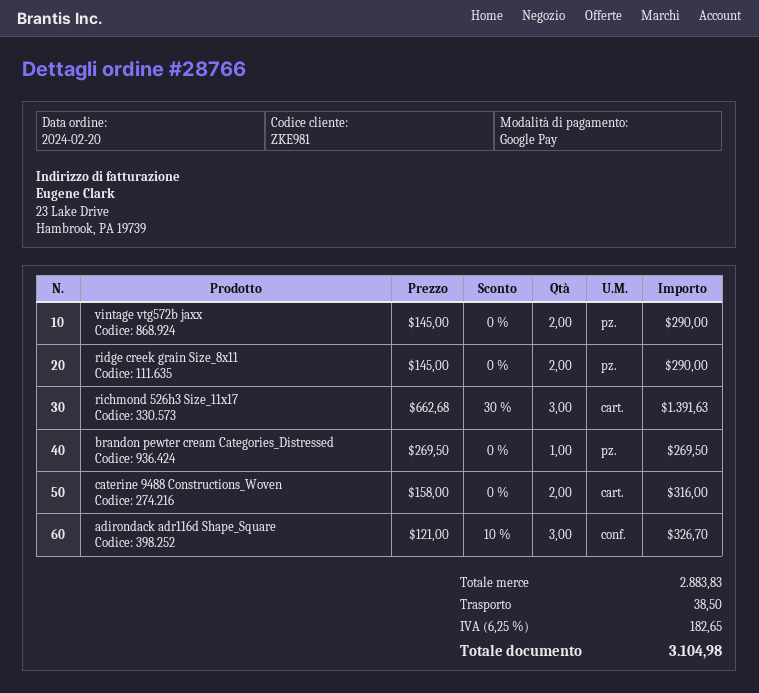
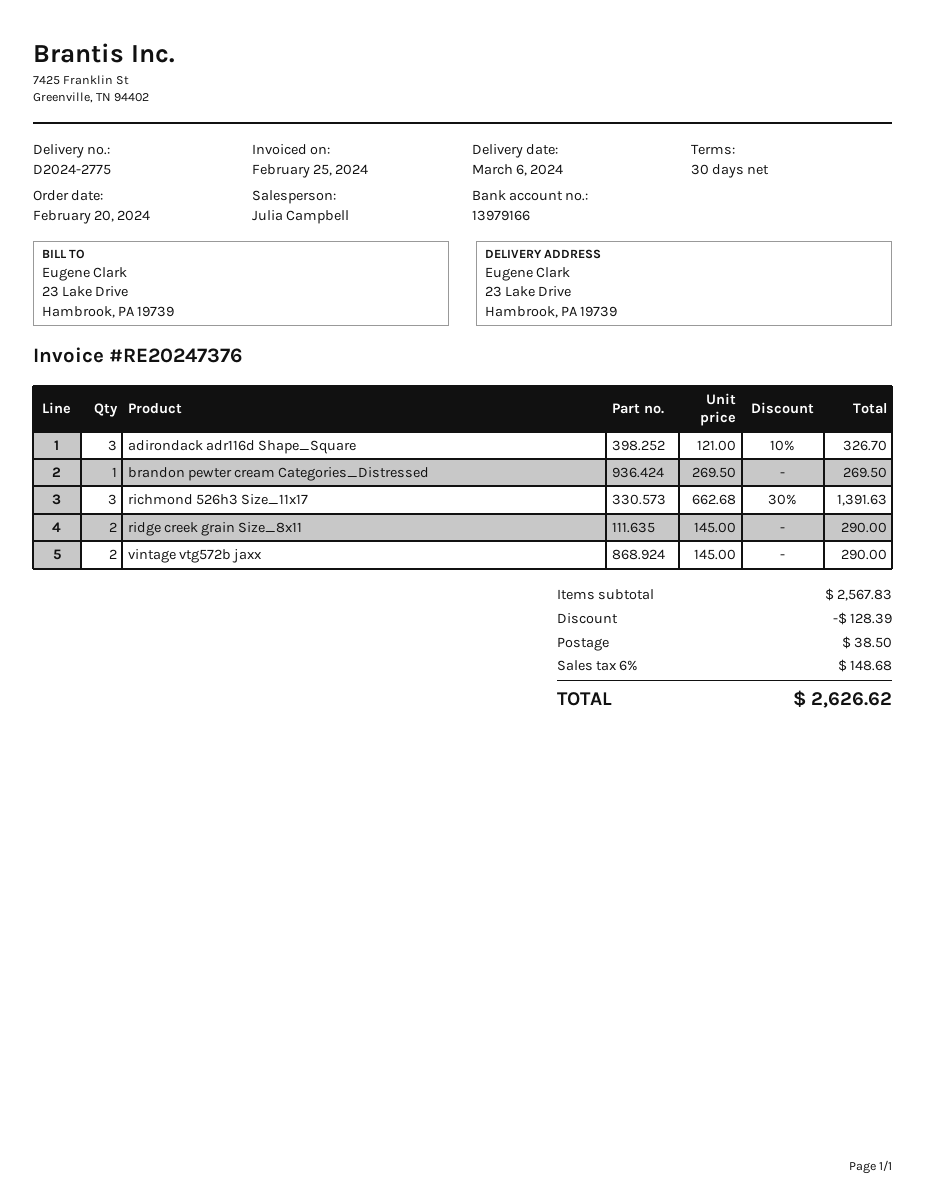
caterine 9488 Constructions_Woven: 2 x 158.00 = 316.00 -> none
subtotal: 2883.83 -> 2567.83
discount: none -> 128.39
tax: 6.25% = 182.65 -> 6% = 148.68
total: 3104.98 -> 2626.62

